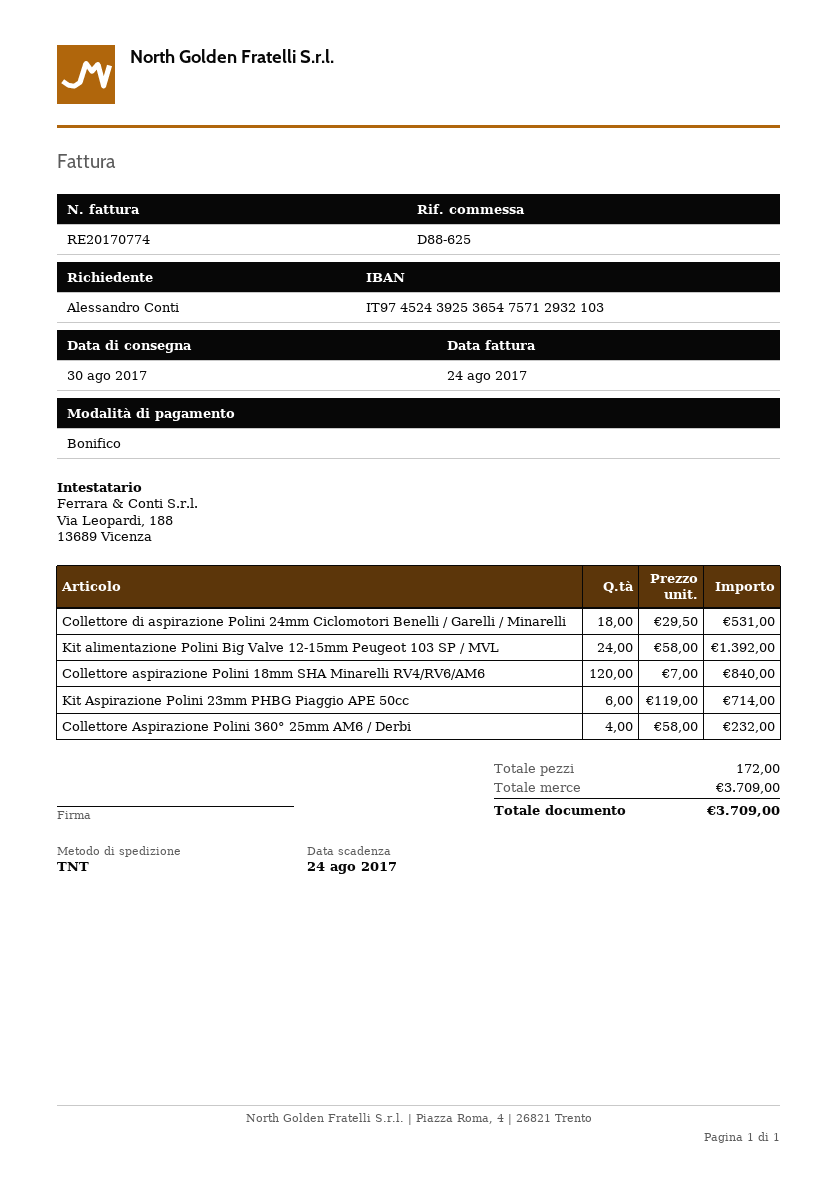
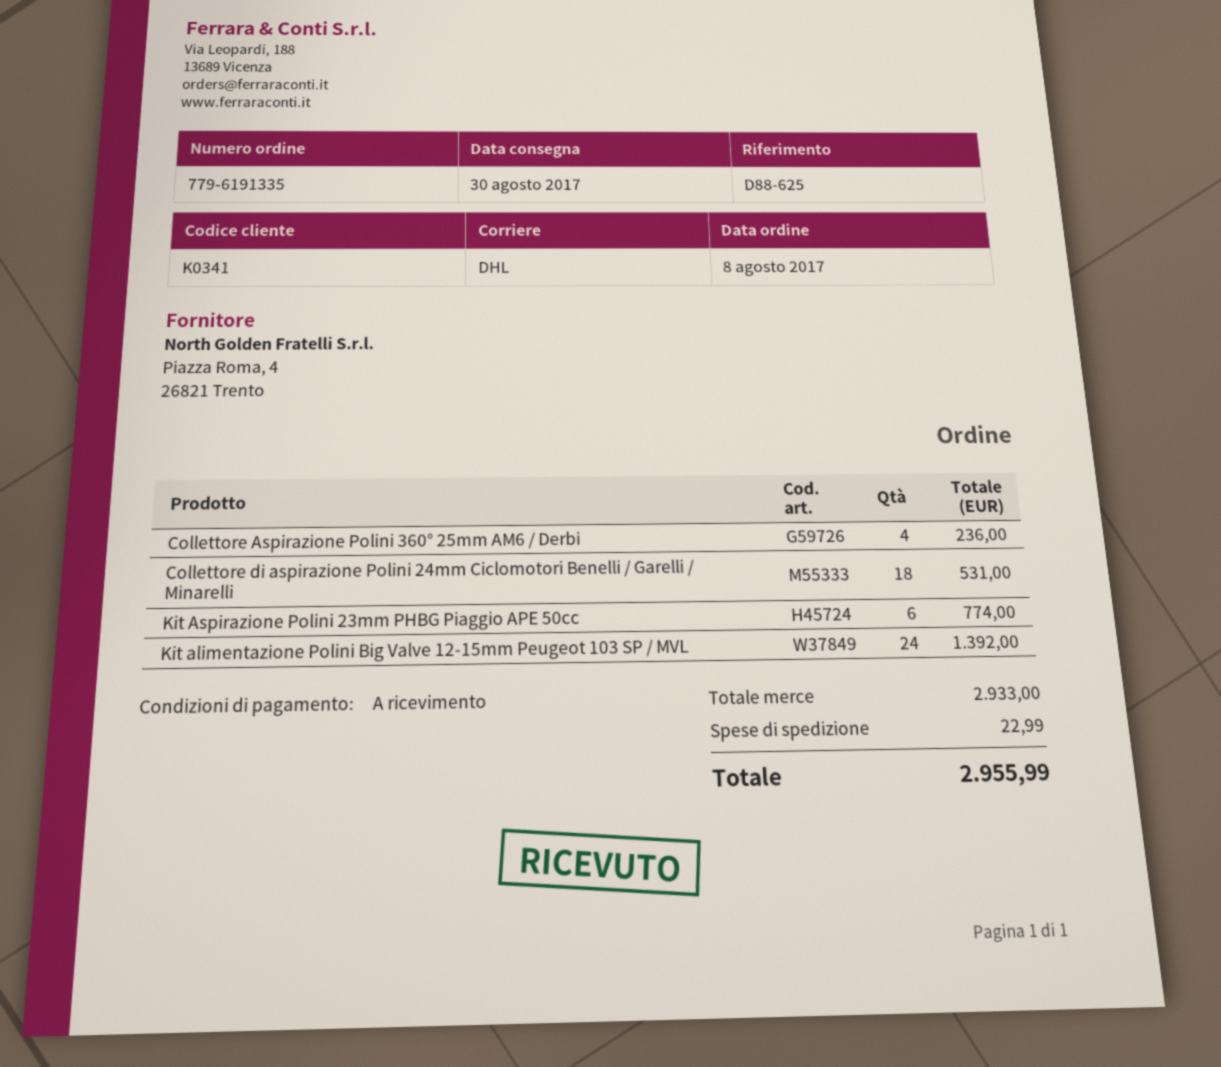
shipping method: TNT -> DHL
Collettore aspirazione Polini 18mm SHA Minarelli RV4/RV6/AM6: 120 for 840.00 -> none
Kit Aspirazione Polini 23mm PHBG Piaggio APE 50cc: 6 for 714.00 -> 6 for 774.00
Collettore Aspirazione Polini 360° 25mm AM6 / Derbi: 4 for 232.00 -> 4 for 236.00
subtotal: 3709.00 -> 2933.00
shipping: none -> 22.99
total: 3709.00 -> 2955.99

